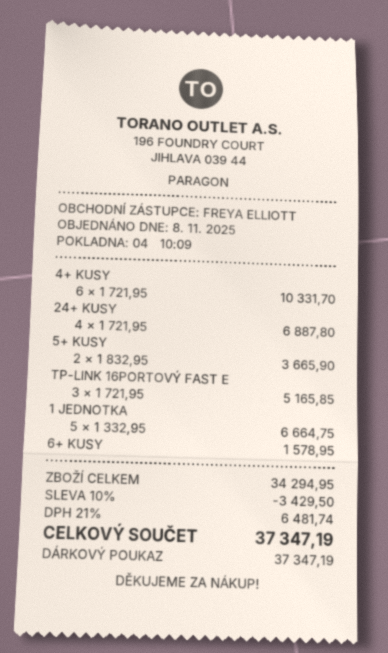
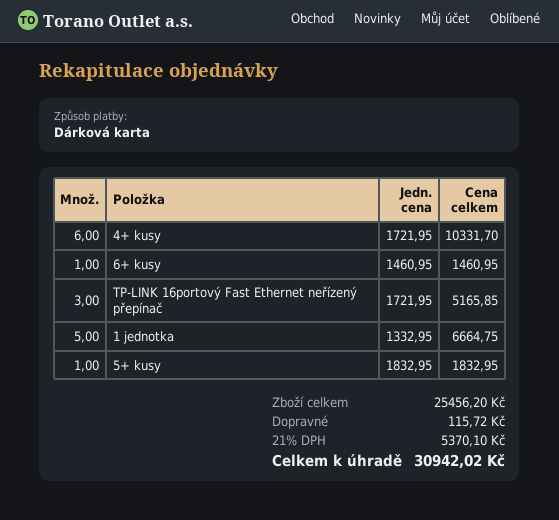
24+ KUSY: 4 x 1721.95 = 6887.80 -> none
5+ KUSY: 2 x 1832.95 = 3665.90 -> 1 x 1832.95 = 1832.95
6+ KUSY: 1 x 1578.95 = 1578.95 -> 1 x 1460.95 = 1460.95
subtotal: 34294.95 -> 25456.20
discount: 10% = 3429.50 -> none
shipping: none -> 115.72
tax: 21% = 6481.74 -> 21% = 5370.10
total: 37347.19 -> 30942.02

